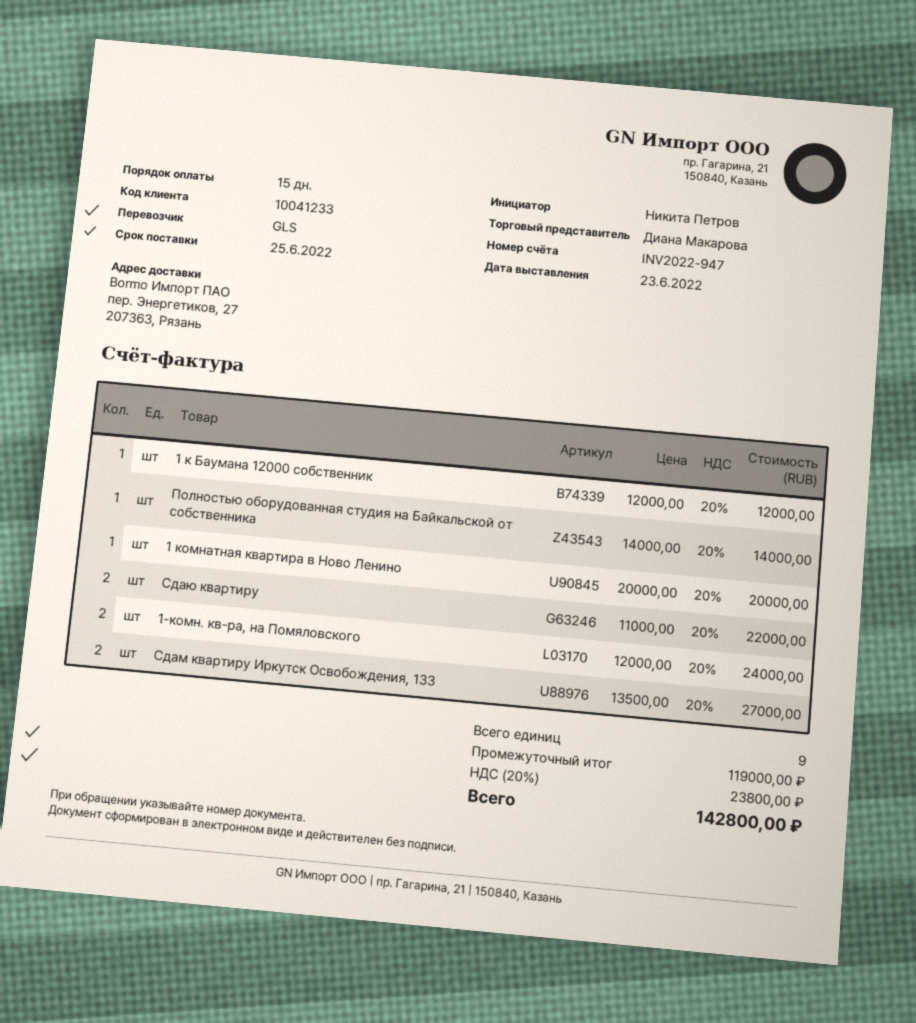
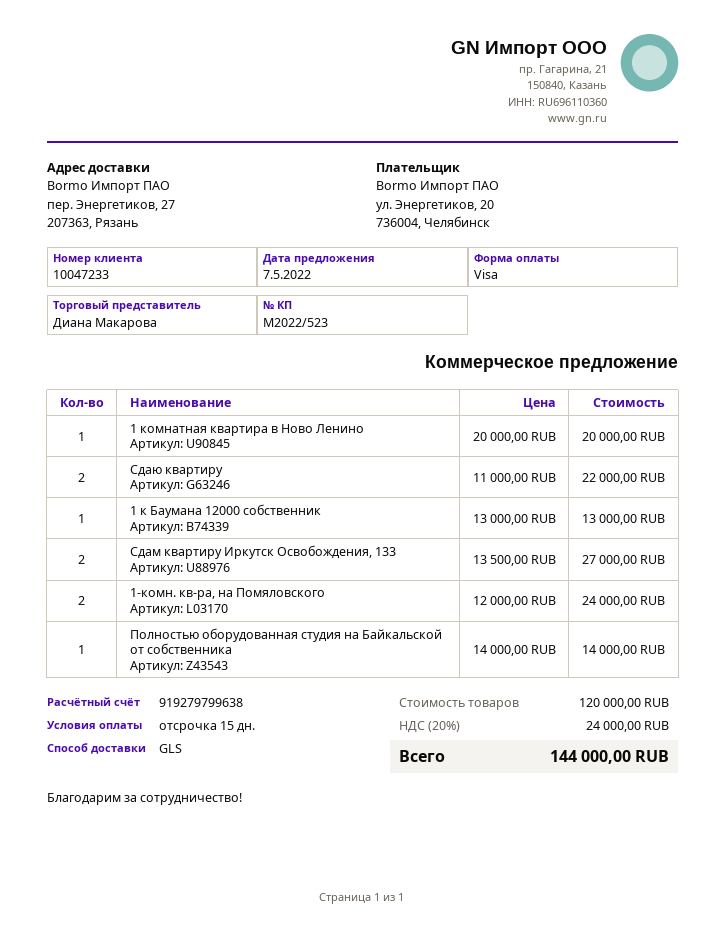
customer number: 10041233 -> 10047233
1 к Баумана 12000 собственник: 1 x 12000.00 = 12000.00 -> 1 x 13000.00 = 13000.00
subtotal: 119000.00 -> 120000.00
tax: 20% = 23800.00 -> 20% = 24000.00
total: 142800.00 -> 144000.00

